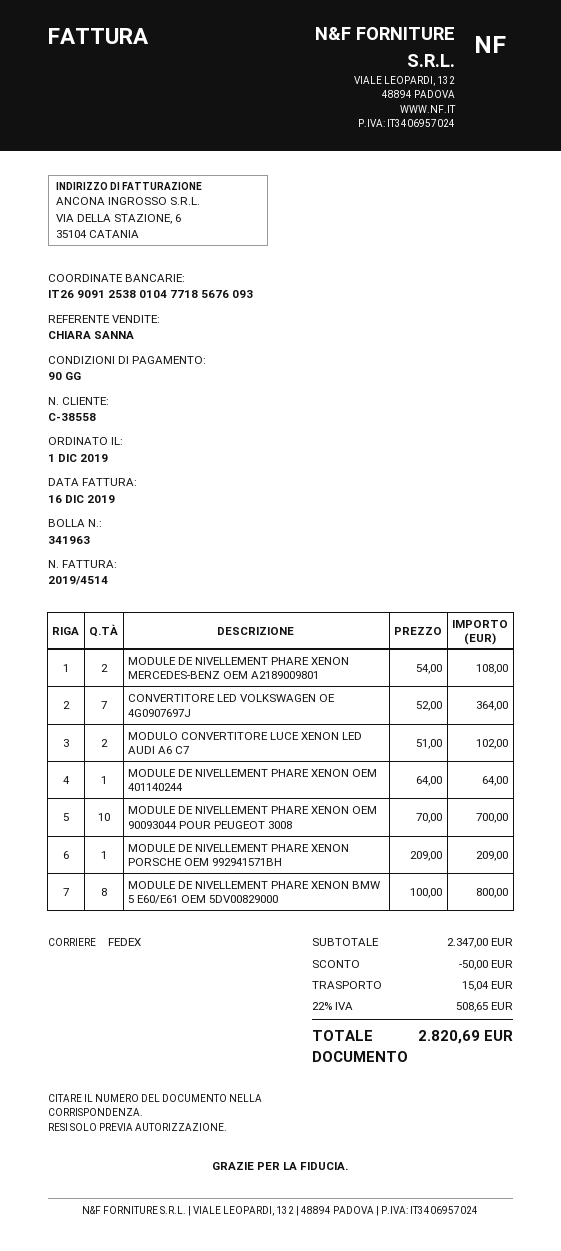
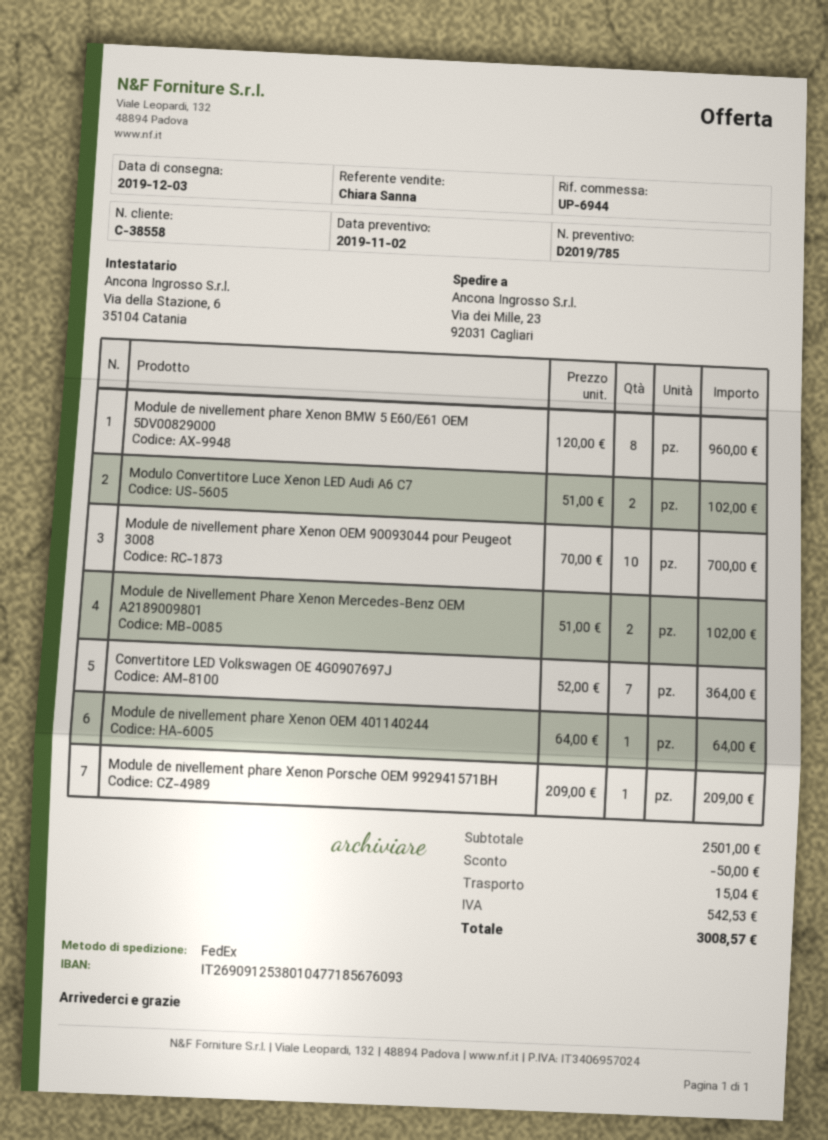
MODULE DE NIVELLEMENT PHARE XENON MERCEDES-BENZ OEM A2189009801: 2 x 54.00 = 108.00 -> 2 x 51.00 = 102.00
MODULE DE NIVELLEMENT PHARE XENON BMW 5 E60/E61 OEM 5DV00829000: 8 x 100.00 = 800.00 -> 8 x 120.00 = 960.00
subtotal: 2347.00 -> 2501.00
tax: 508.65 -> 542.53
total: 2820.69 -> 3008.57

